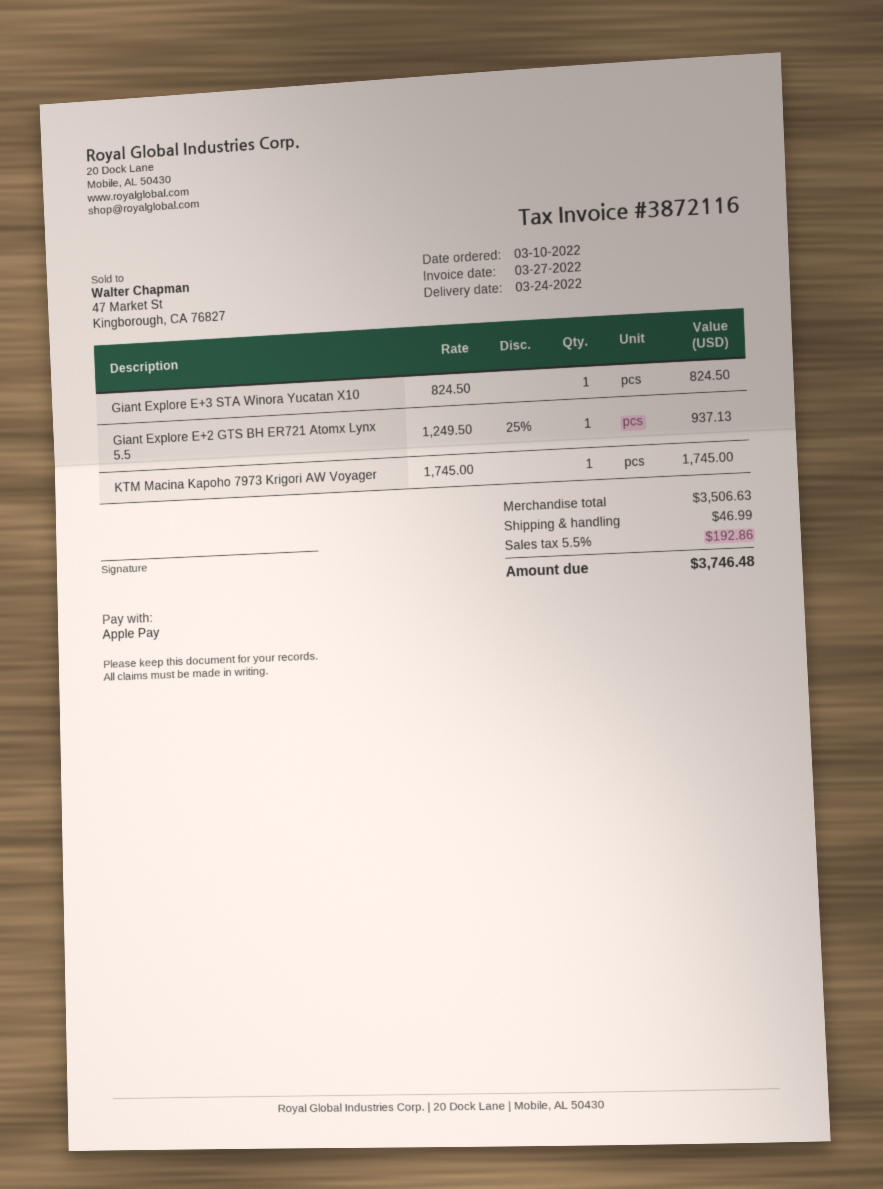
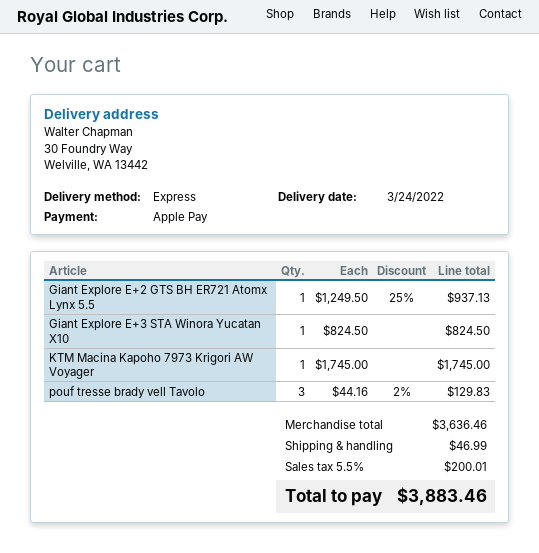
pouf tresse brady vell Tavolo: none -> 3 x 44.16 - 2% = 129.83
subtotal: 3506.63 -> 3636.46
tax: 5.5% = 192.86 -> 5.5% = 200.01
total: 3746.48 -> 3883.46

